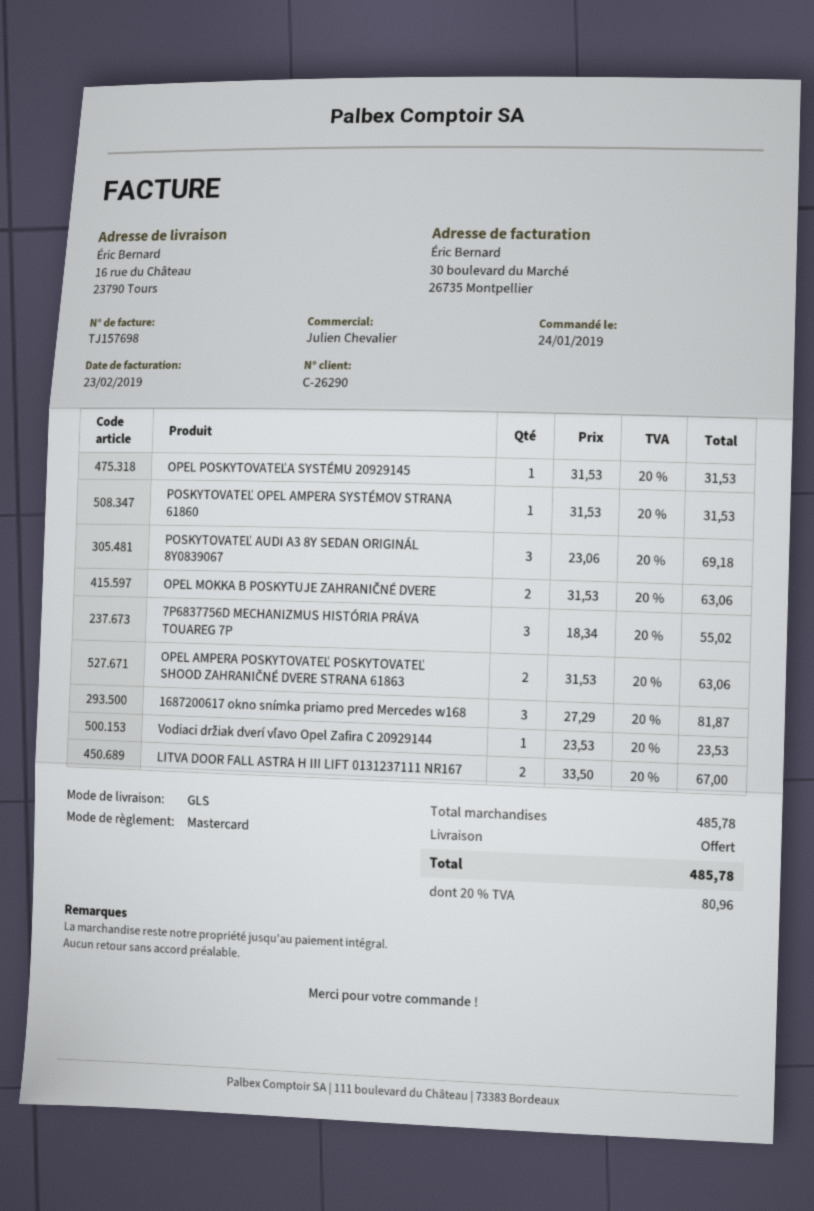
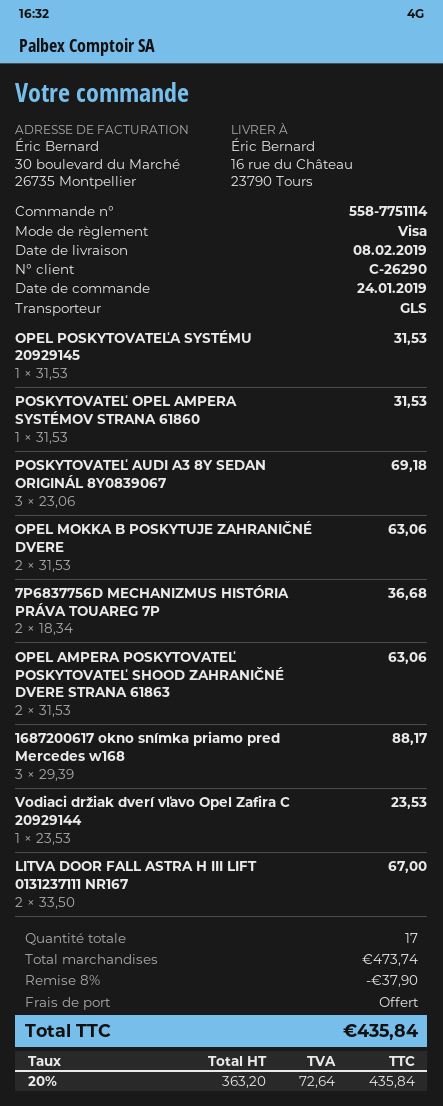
payment method: Mastercard -> Visa
7P6837756D MECHANIZMUS HISTÓRIA PRÁVA TOUAREG 7P: 3 x 18.34 = 55.02 -> 2 x 18.34 = 36.68
1687200617 okno snímka priamo pred Mercedes w168: 3 x 27.29 = 81.87 -> 3 x 29.39 = 88.17
subtotal: 485.78 -> 473.74
discount: none -> 8% = 37.90
tax: 20% = 80.96 -> 20% = 72.64
total: 485.78 -> 435.84

